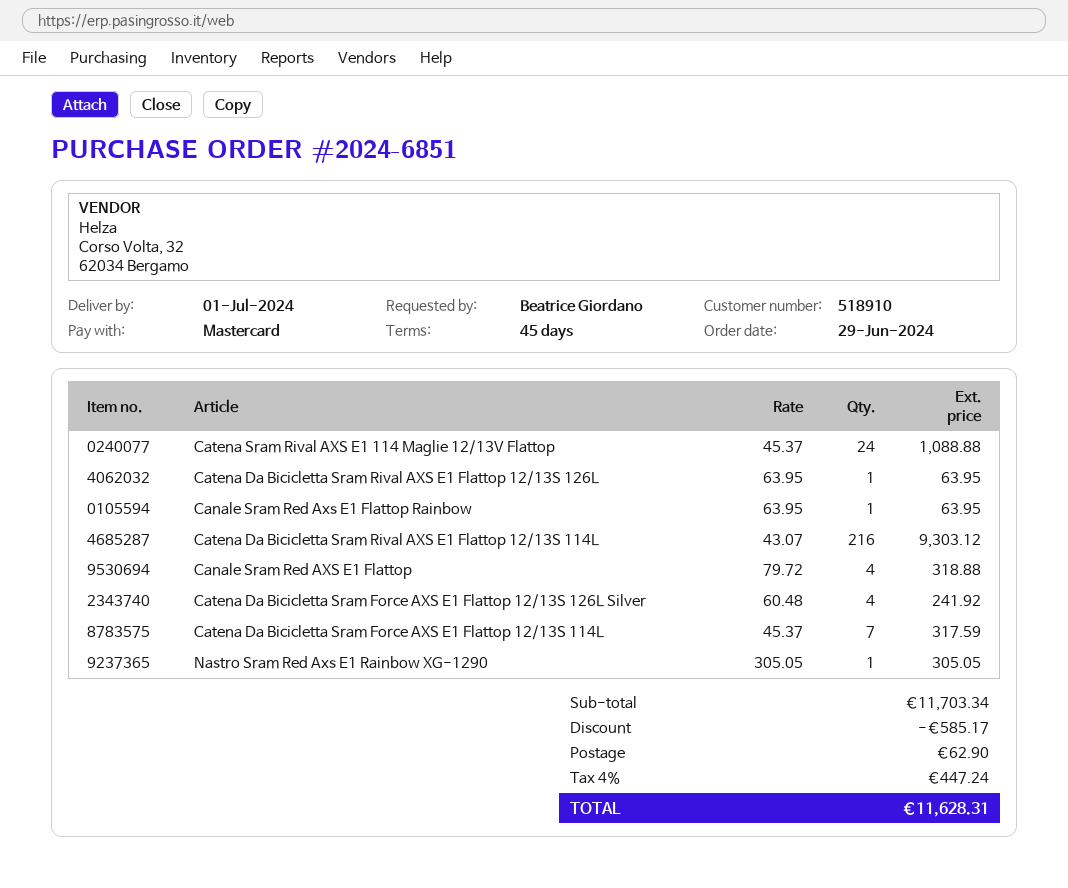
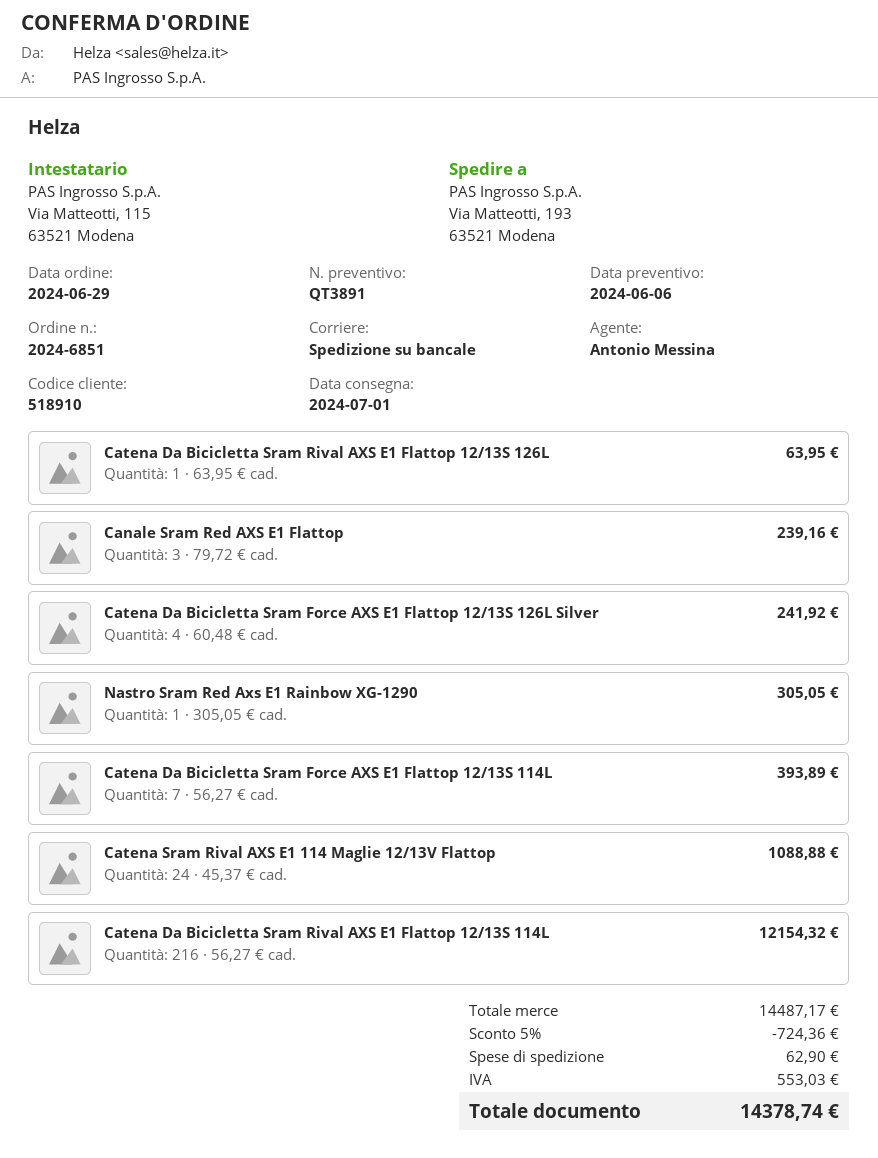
Canale Sram Red Axs E1 Flattop Rainbow: 1 x 63.95 = 63.95 -> none
Catena Da Bicicletta Sram Rival AXS E1 Flattop 12/13S 114L: 216 x 43.07 = 9303.12 -> 216 x 56.27 = 12154.32
Canale Sram Red AXS E1 Flattop: 4 x 79.72 = 318.88 -> 3 x 79.72 = 239.16
Catena Da Bicicletta Sram Force AXS E1 Flattop 12/13S 114L: 7 x 45.37 = 317.59 -> 7 x 56.27 = 393.89
subtotal: 11703.34 -> 14487.17
discount: 585.17 -> 724.36
tax: 447.24 -> 553.03
total: 11628.31 -> 14378.74

